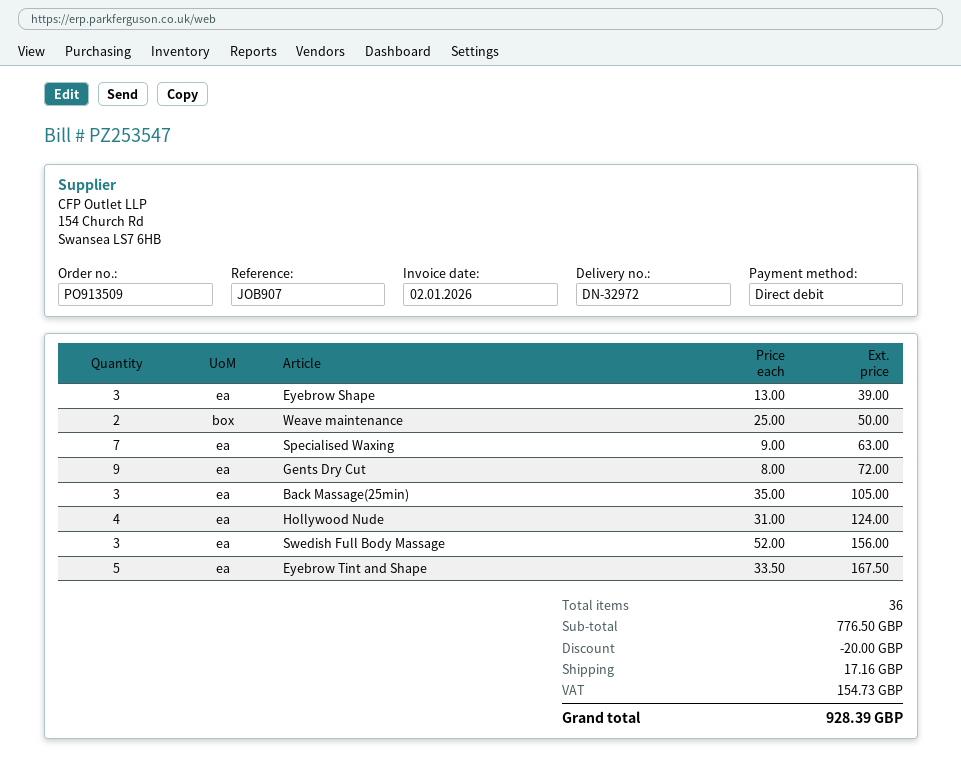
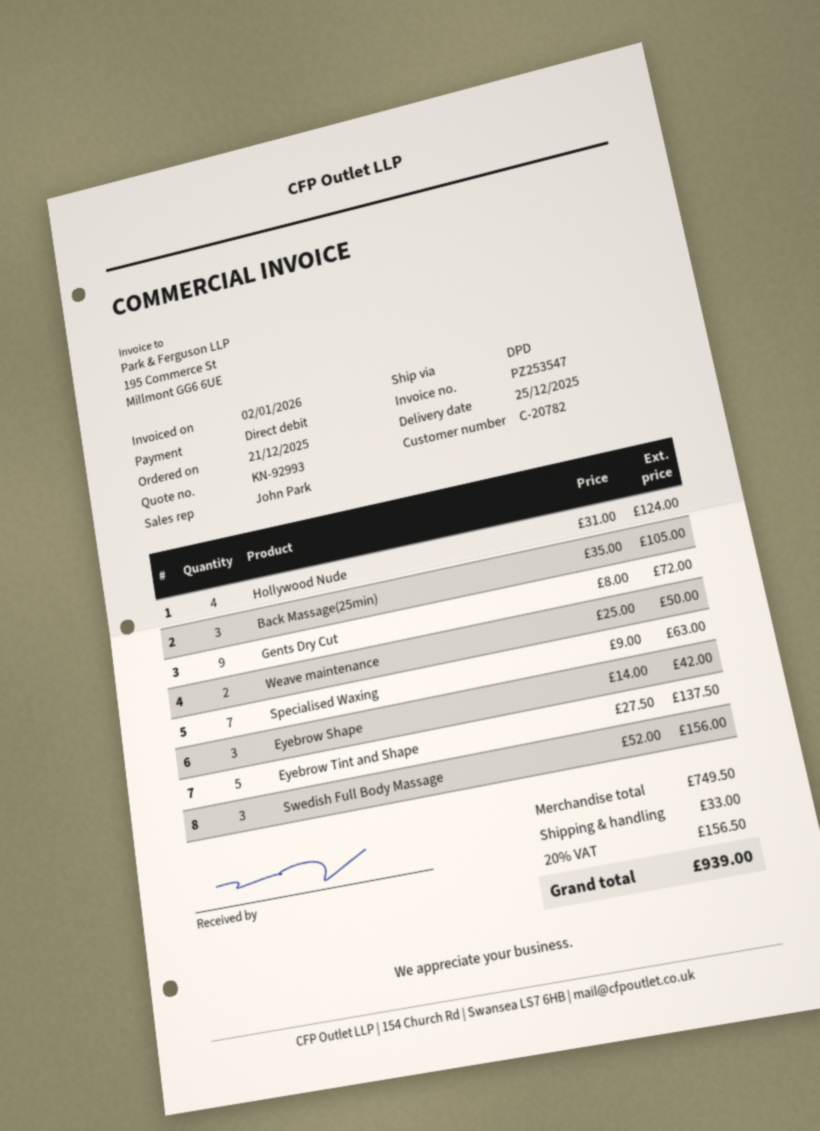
Eyebrow Shape: 3 x 13.00 = 39.00 -> 3 x 14.00 = 42.00
Eyebrow Tint and Shape: 5 x 33.50 = 167.50 -> 5 x 27.50 = 137.50
subtotal: 776.50 -> 749.50
discount: 20.00 -> none
shipping: 17.16 -> 33.00
tax: 154.73 -> 156.50
total: 928.39 -> 939.00

